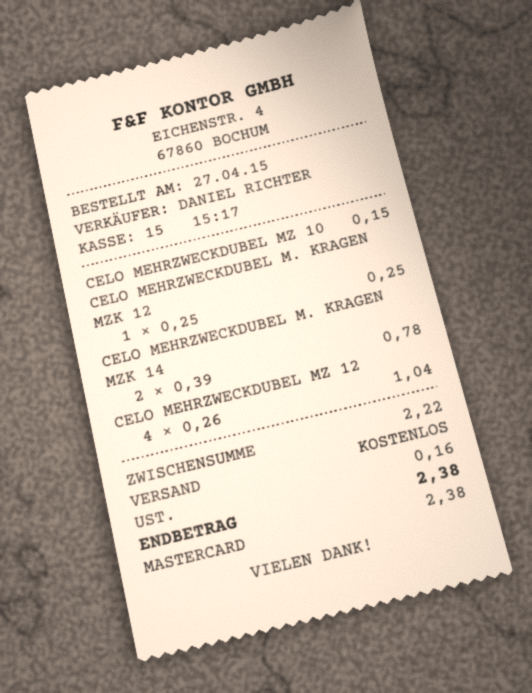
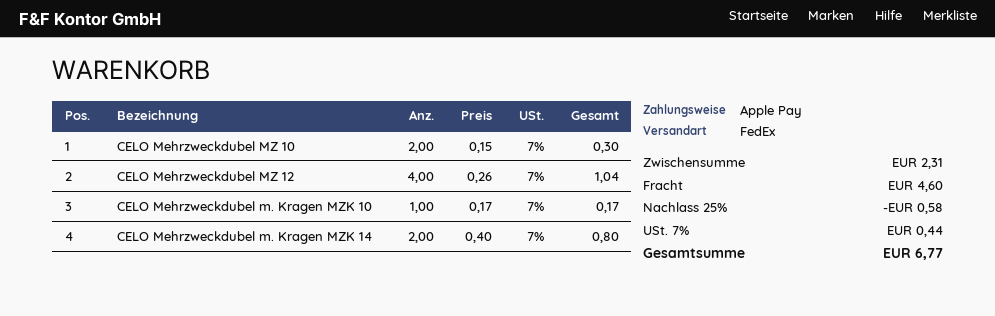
payment method: Mastercard -> Apple Pay
CELO MEHRZWECKDUBEL MZ 10: 1 x 0.15 = 0.15 -> 2 x 0.15 = 0.30
CELO MEHRZWECKDUBEL M. KRAGEN MZK 12: 1 x 0.25 = 0.25 -> none
CELO MEHRZWECKDUBEL M. KRAGEN MZK 14: 2 x 0.39 = 0.78 -> 2 x 0.40 = 0.80
CELO Mehrzweckdubel m. Kragen MZK 10: none -> 1 x 0.17 = 0.17
subtotal: 2.22 -> 2.31
discount: none -> 25% = 0.58
shipping: 0.00 -> 4.60
tax: 0.16 -> 0.44
total: 2.38 -> 6.77

